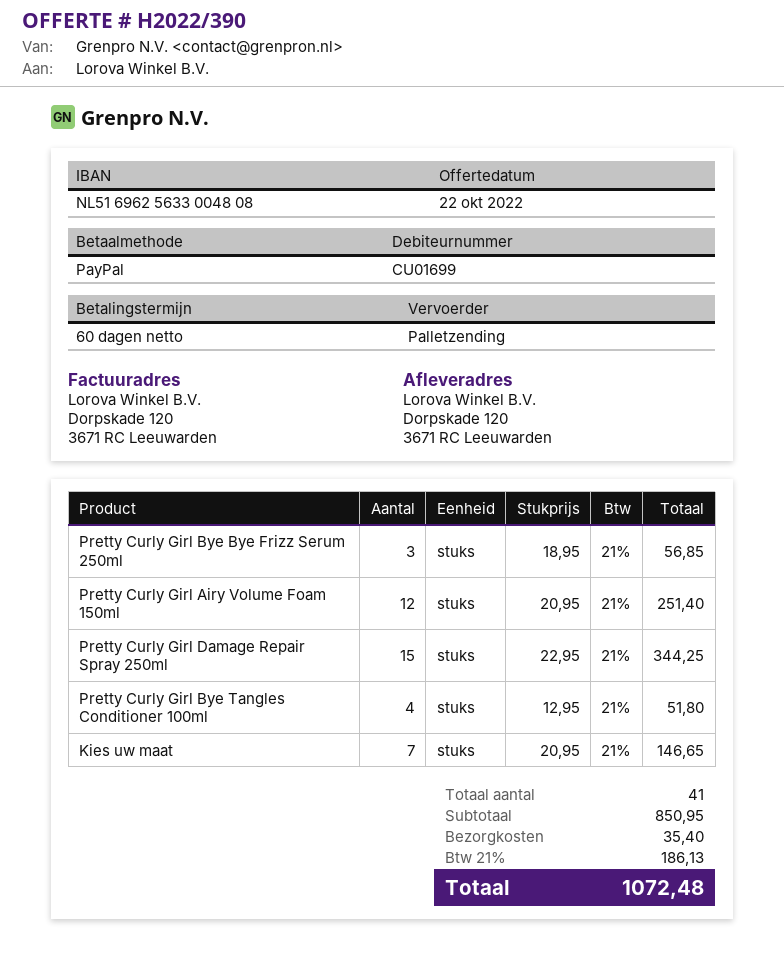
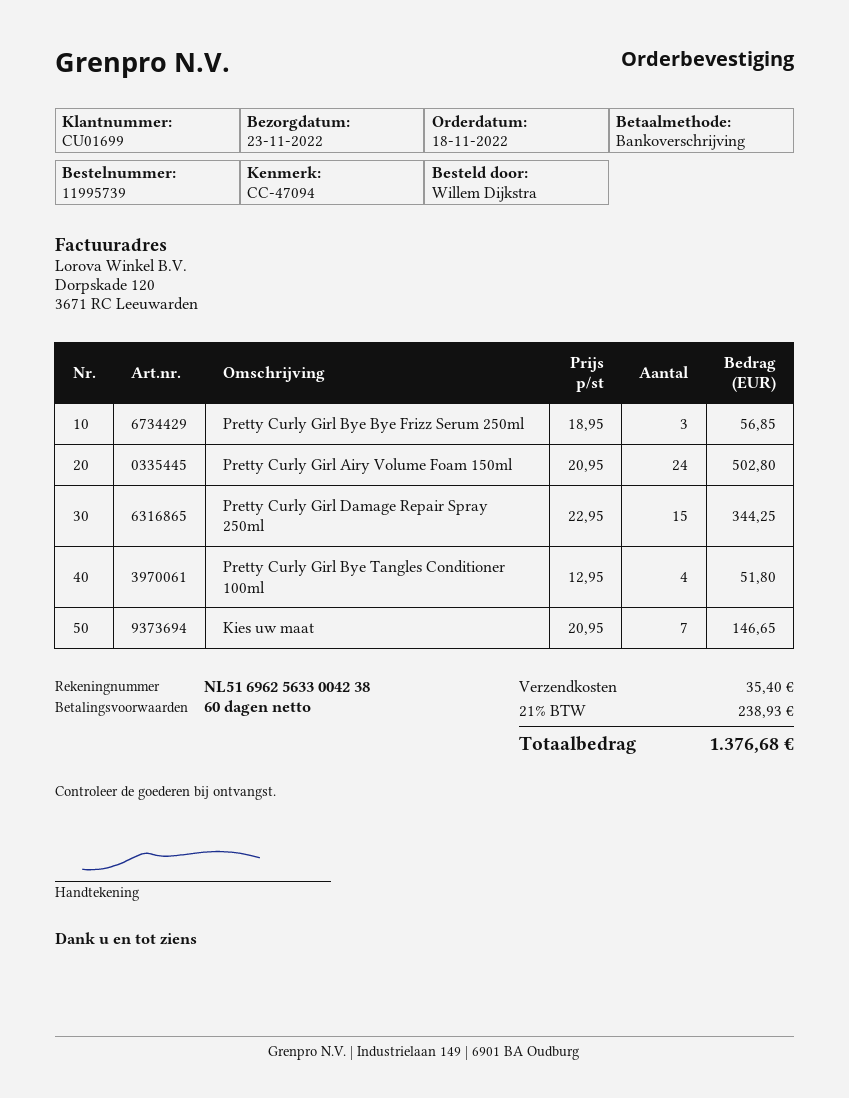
payment method: PayPal -> bank transfer
bank account: NL5169625633004808 -> NL5169625633004238
Pretty Curly Girl Airy Volume Foam 150ml: 12 x 20.95 = 251.40 -> 24 x 20.95 = 502.80
tax: 21% = 186.13 -> 21% = 238.93
total: 1072.48 -> 1376.68

